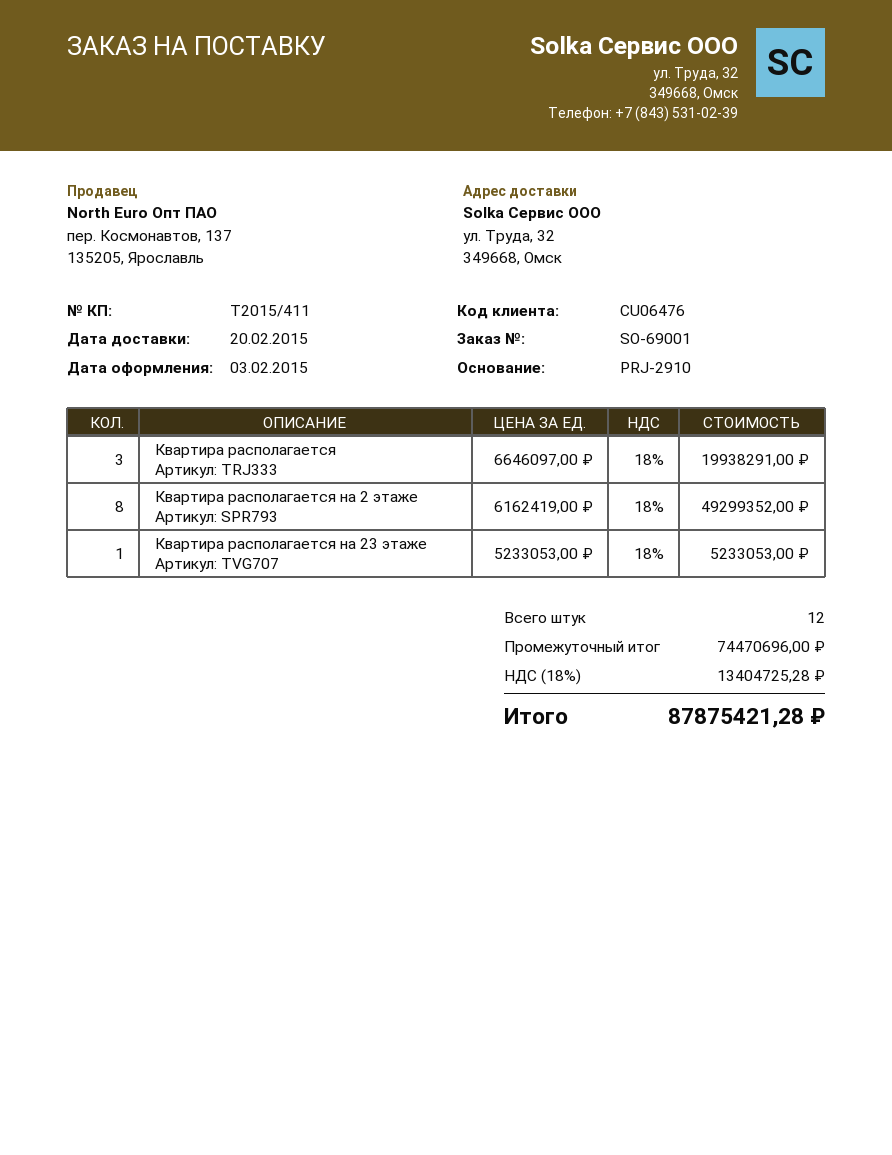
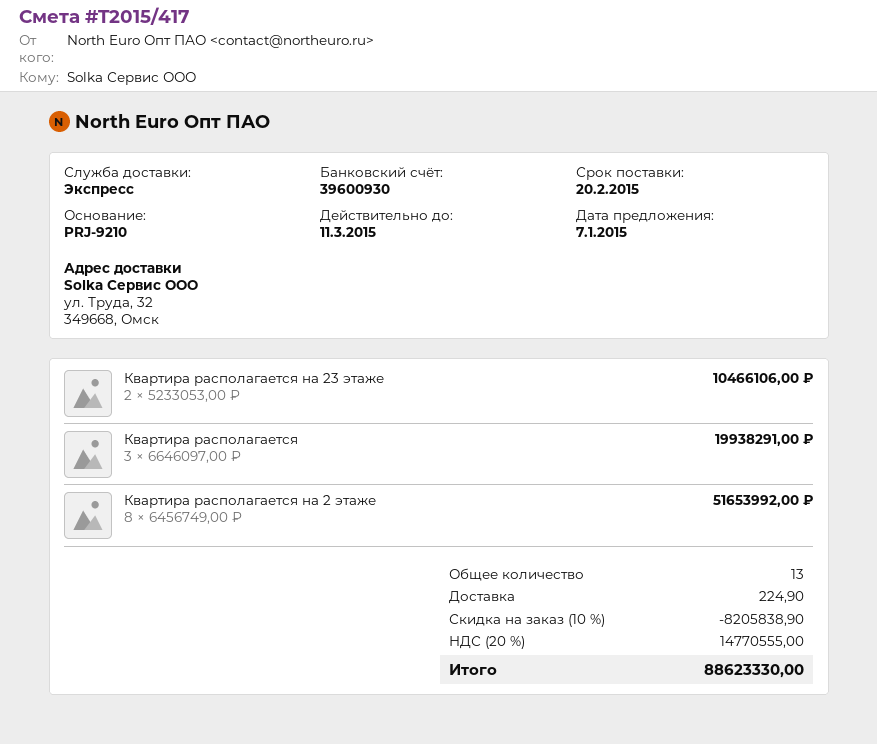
quote number: T2015/411 -> T2015/417
reference: PRJ-2910 -> PRJ-9210
Квартира располагается на 2 этаже: 8 x 6162419.00 = 49299352.00 -> 8 x 6456749.00 = 51653992.00
Квартира располагается на 23 этаже: 1 x 5233053.00 = 5233053.00 -> 2 x 5233053.00 = 10466106.00
total quantity: 12 -> 13
discount: none -> 10% = 8205838.90
shipping: none -> 224.90
tax: 18% = 13404725.28 -> 20% = 14770555.00
total: 87875421.28 -> 88623330.00

